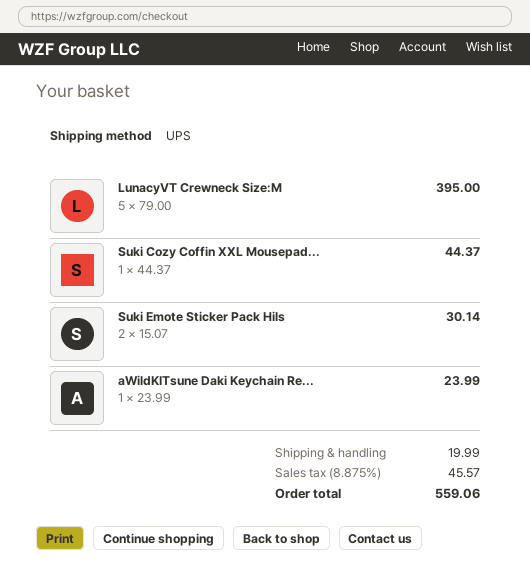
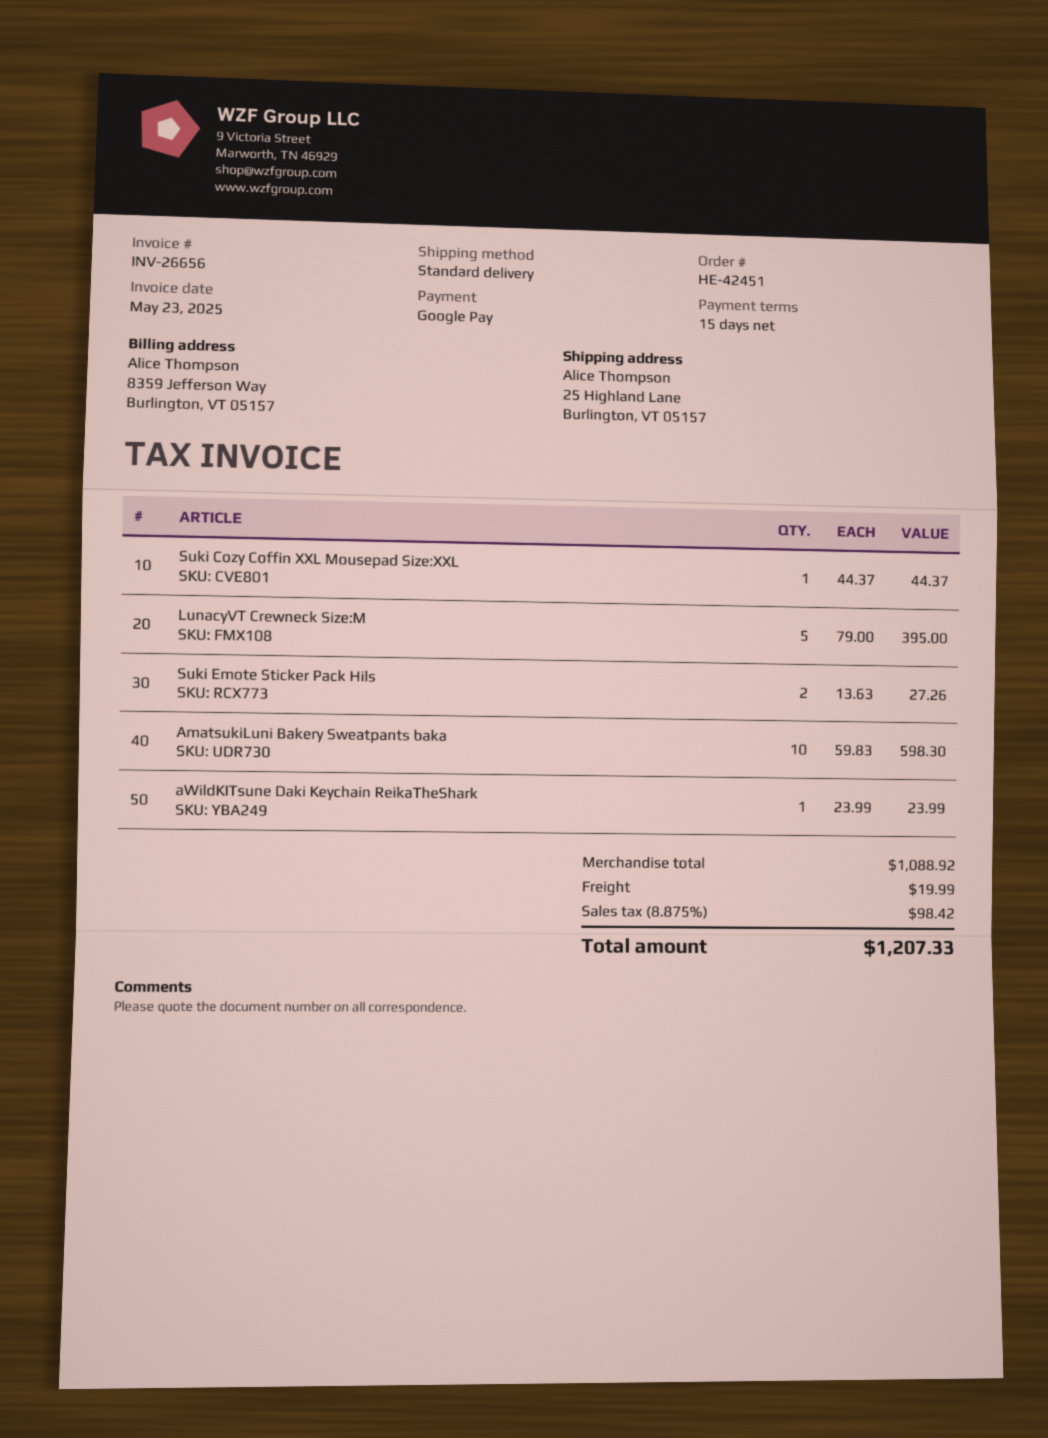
shipping method: UPS -> standard
Suki Emote Sticker Pack Hils: 2 x 15.07 = 30.14 -> 2 x 13.63 = 27.26
AmatsukiLuni Bakery Sweatpants baka: none -> 10 x 59.83 = 598.30
tax: 8.875% = 45.57 -> 8.875% = 98.42
total: 559.06 -> 1207.33

